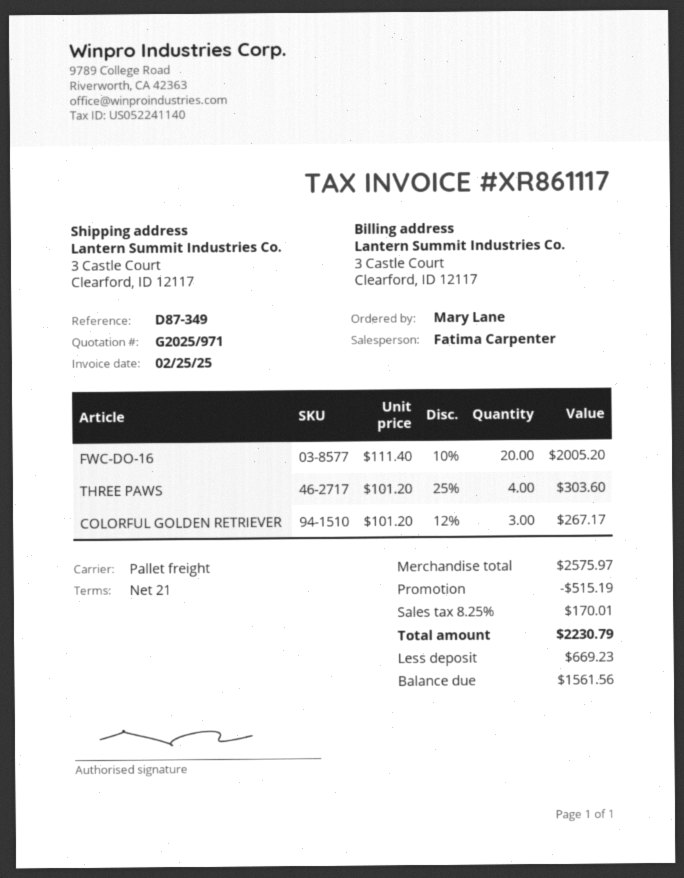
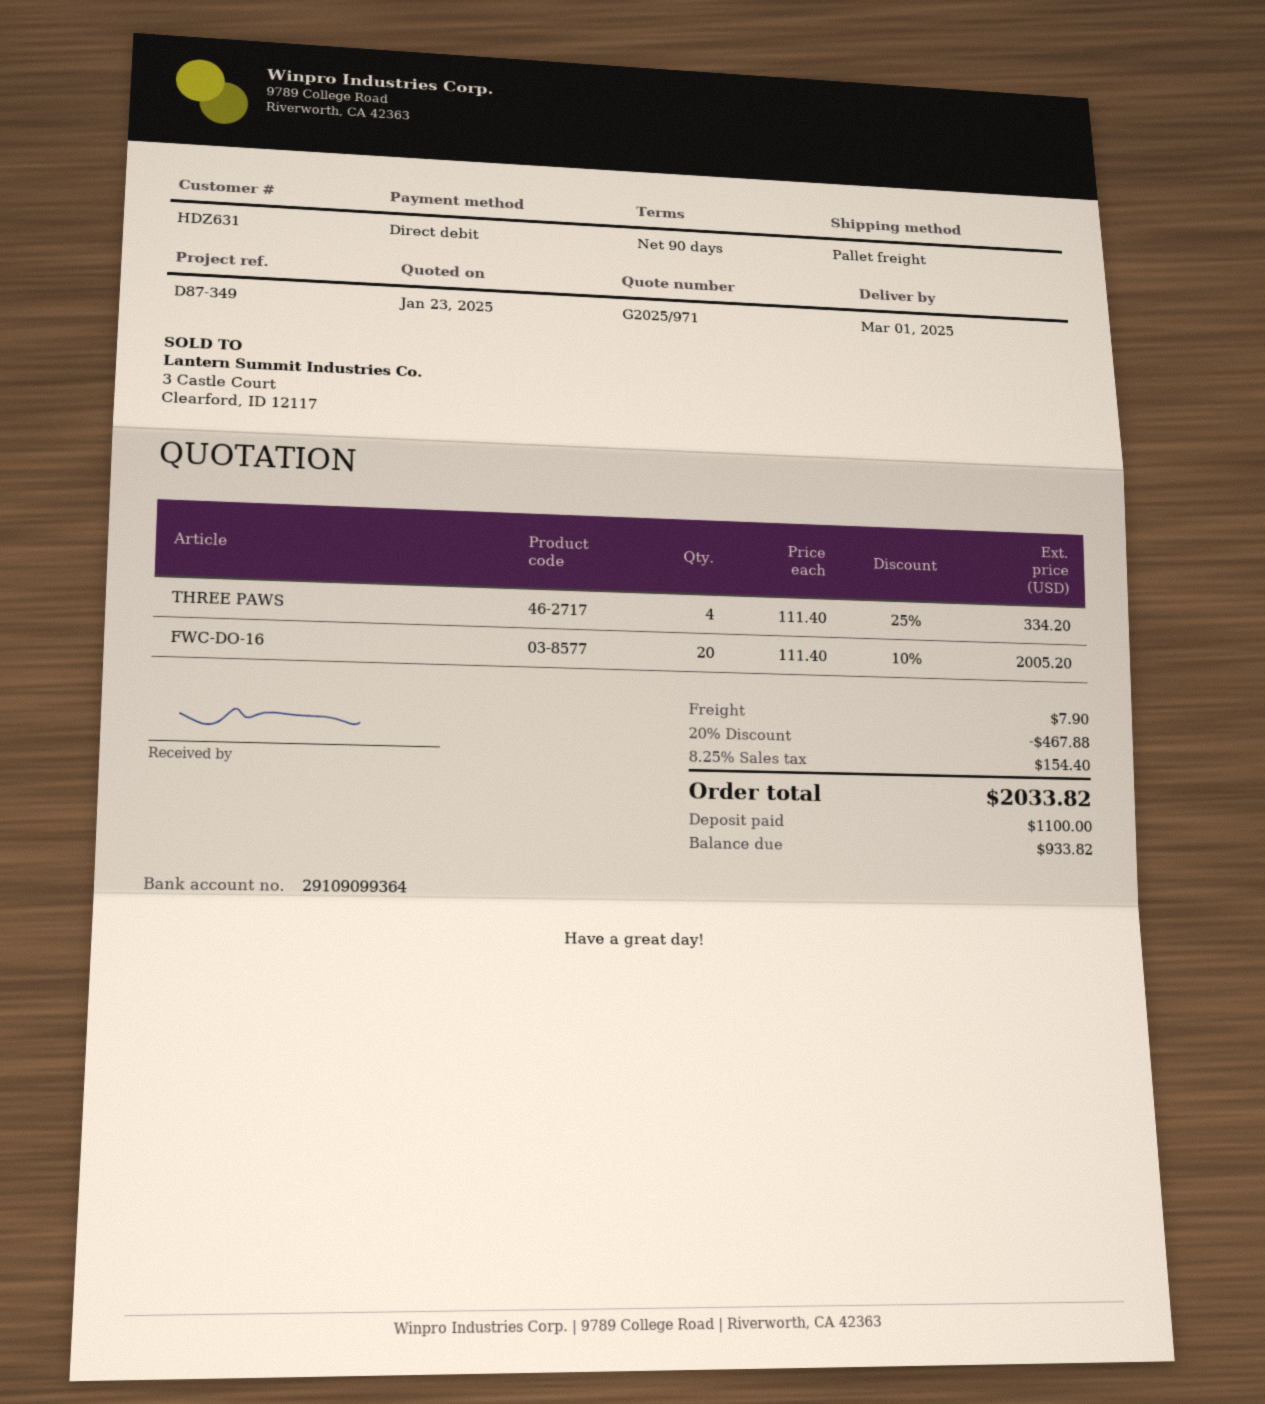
payment terms: 21 days -> 90 days
THREE PAWS: 4 x 101.20 - 25% = 303.60 -> 4 x 111.40 - 25% = 334.20
COLORFUL GOLDEN RETRIEVER: 3 x 101.20 - 12% = 267.17 -> none
discount: 515.19 -> 467.88
shipping: none -> 7.90
tax: 8.25% = 170.01 -> 8.25% = 154.40
total: 2230.79 -> 2033.82
deposit: 669.23 -> 1100.00
balance: 1561.56 -> 933.82

